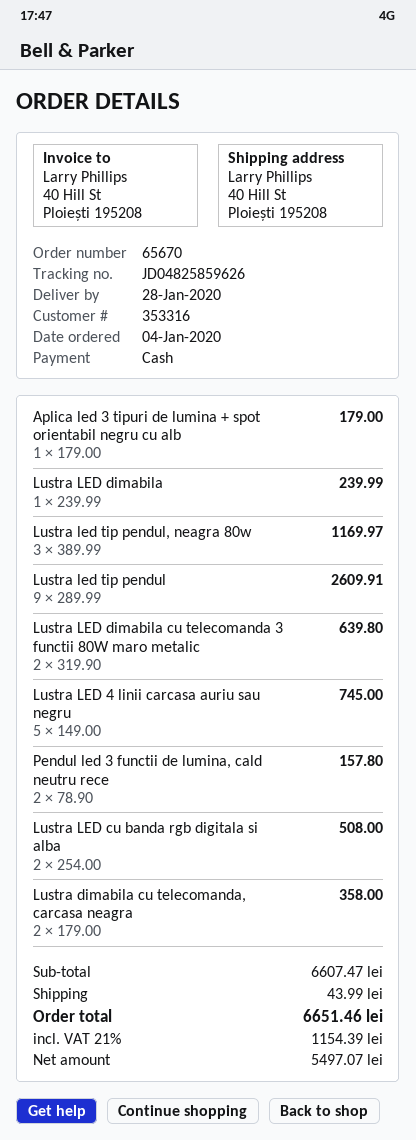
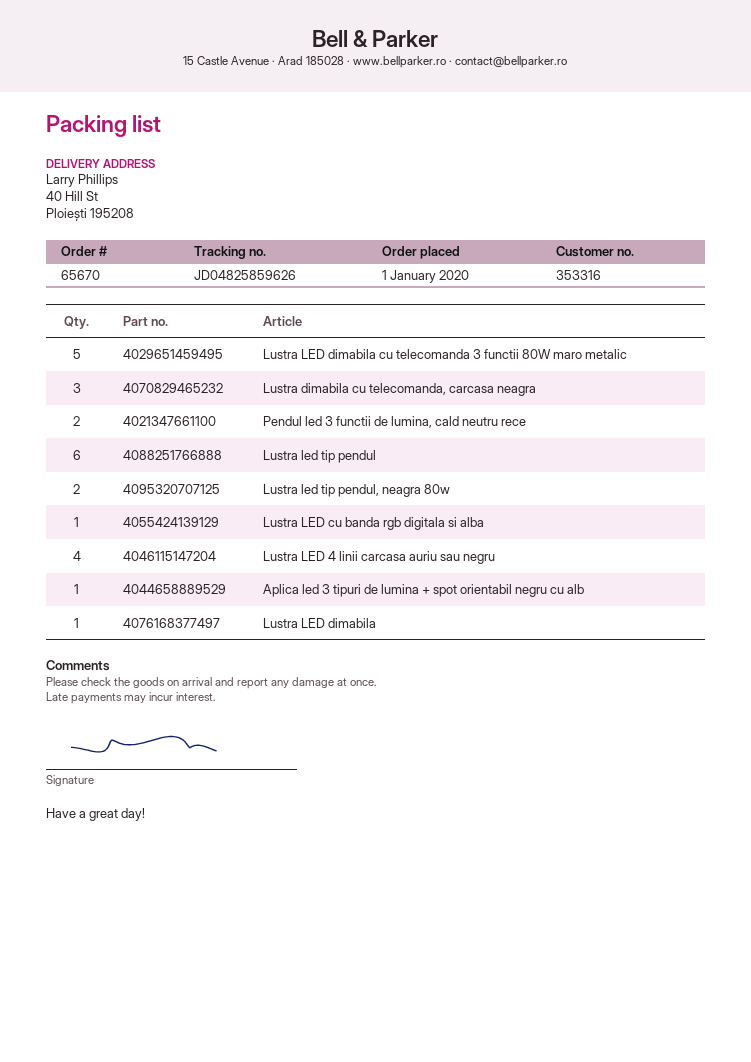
order date: 2020-01-04 -> 2020-01-01
Lustra led tip pendul, neagra 80w: 3 -> 2
Lustra led tip pendul: 9 -> 6
Lustra LED dimabila cu telecomanda 3 functii 80W maro metalic: 2 -> 5
Lustra LED 4 linii carcasa auriu sau negru: 5 -> 4
Lustra LED cu banda rgb digitala si alba: 2 -> 1
Lustra dimabila cu telecomanda, carcasa neagra: 2 -> 3

